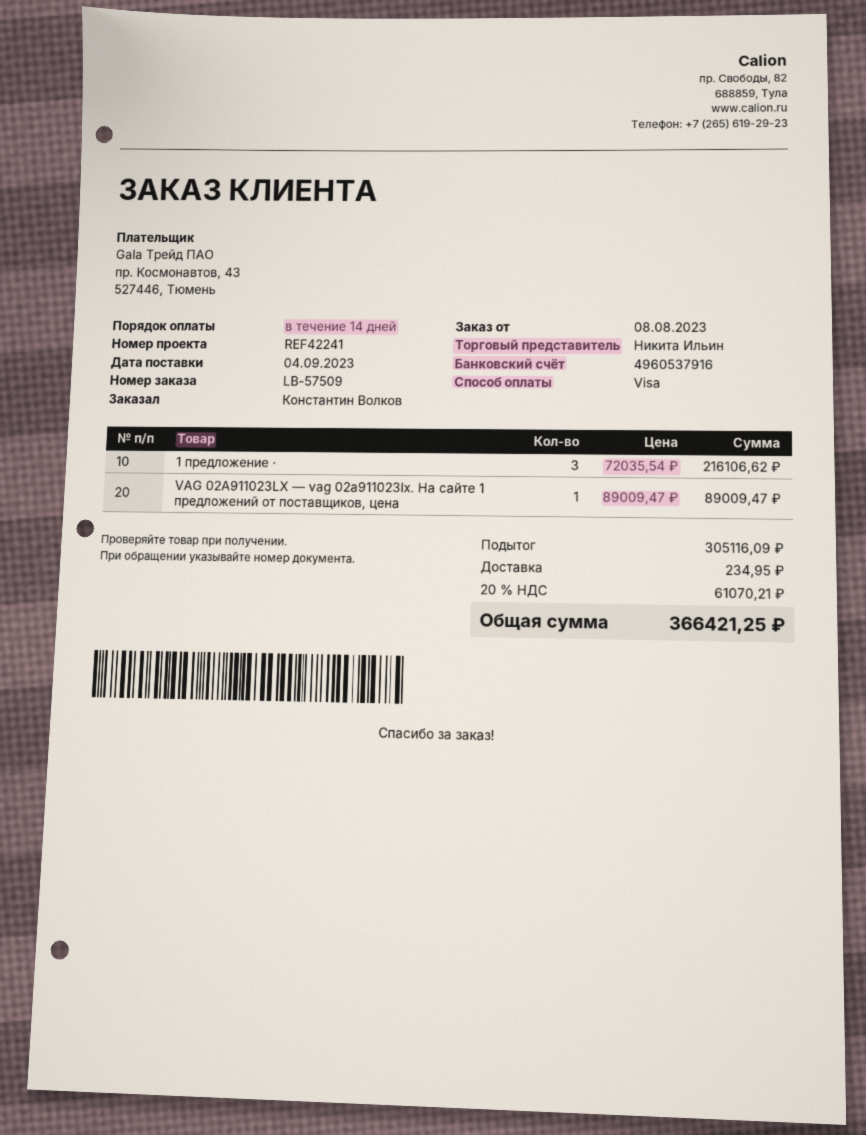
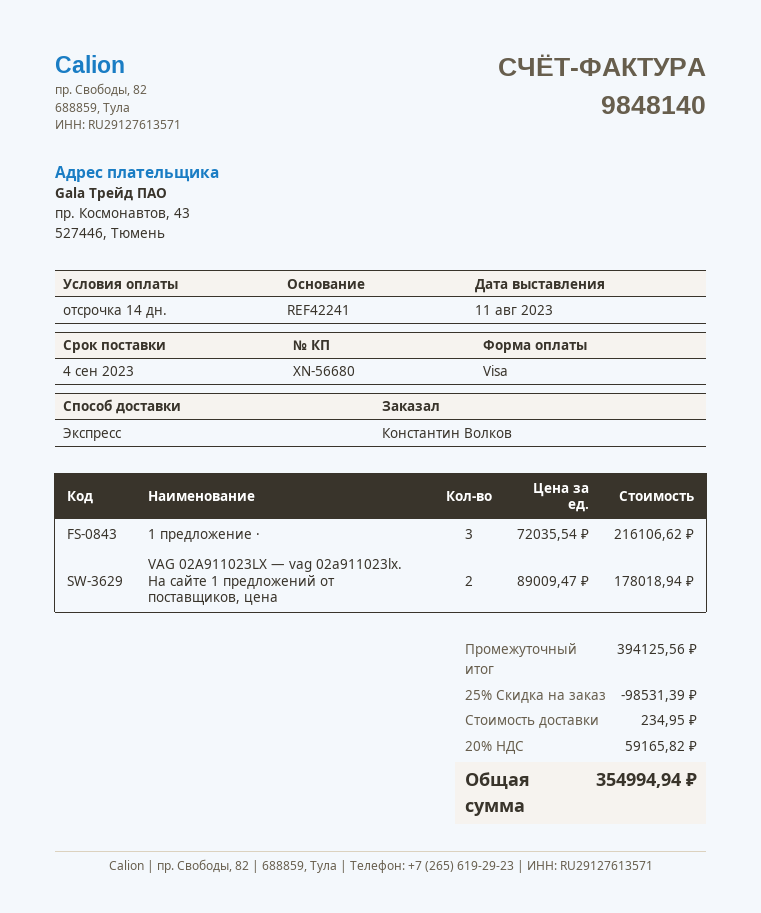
VAG 02A911023LX — vag 02a911023lx. На сайте 1 предложений от поставщиков, цена: 1 x 89009.47 = 89009.47 -> 2 x 89009.47 = 178018.94
subtotal: 305116.09 -> 394125.56
discount: none -> 25% = 98531.39
tax: 20% = 61070.21 -> 20% = 59165.82
total: 366421.25 -> 354994.94

